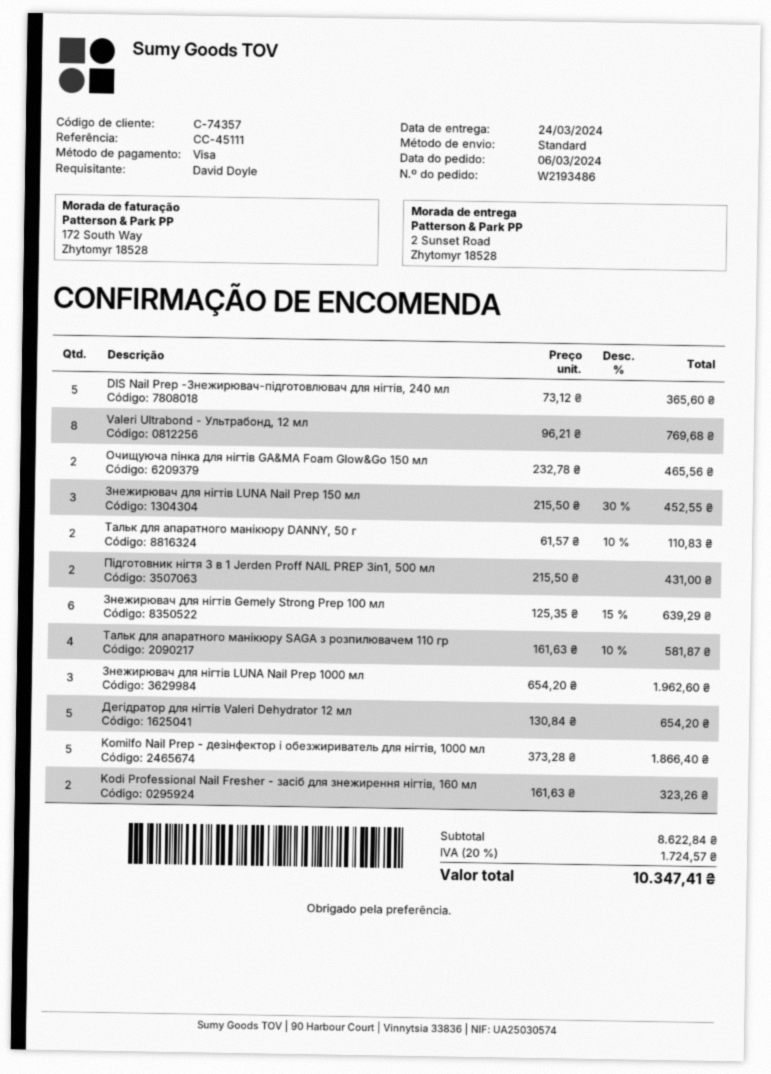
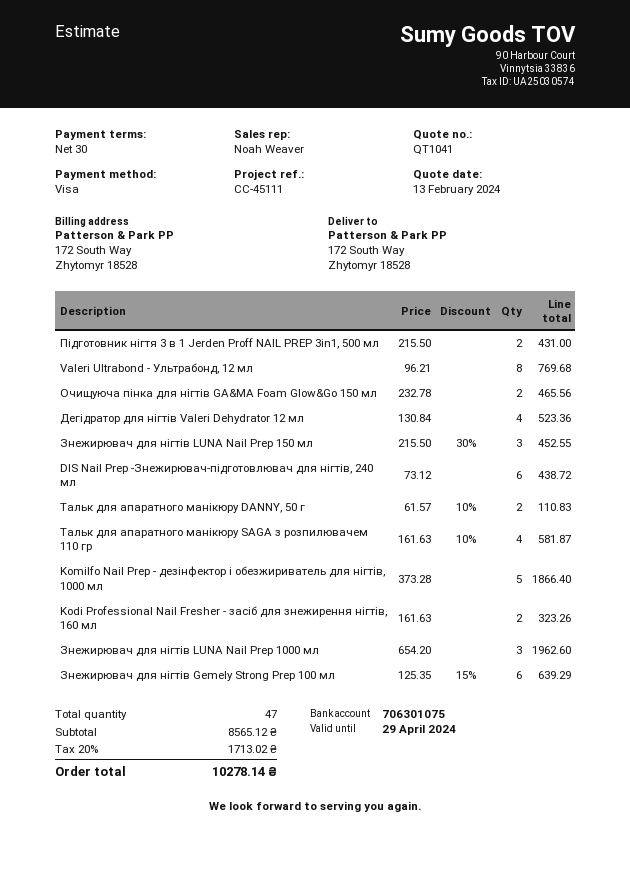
ship to: 2 Sunset Road, Zhytomyr 18528 -> 172 South Way, Zhytomyr 18528
DIS Nail Prep -Знежирювач-підготовлювач для нігтів, 240 мл: 5 x 73.12 = 365.60 -> 6 x 73.12 = 438.72
Дегідратор для нігтів Valeri Dehydrator 12 мл: 5 x 130.84 = 654.20 -> 4 x 130.84 = 523.36
subtotal: 8622.84 -> 8565.12
tax: 20% = 1724.57 -> 20% = 1713.02
total: 10347.41 -> 10278.14

